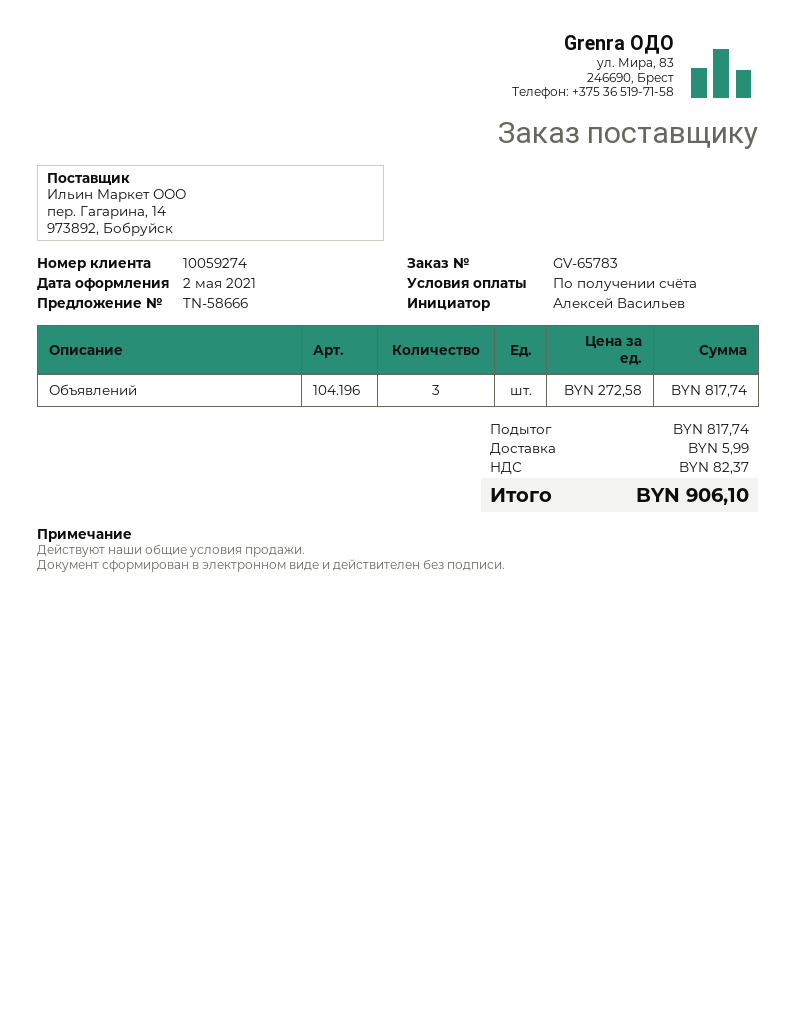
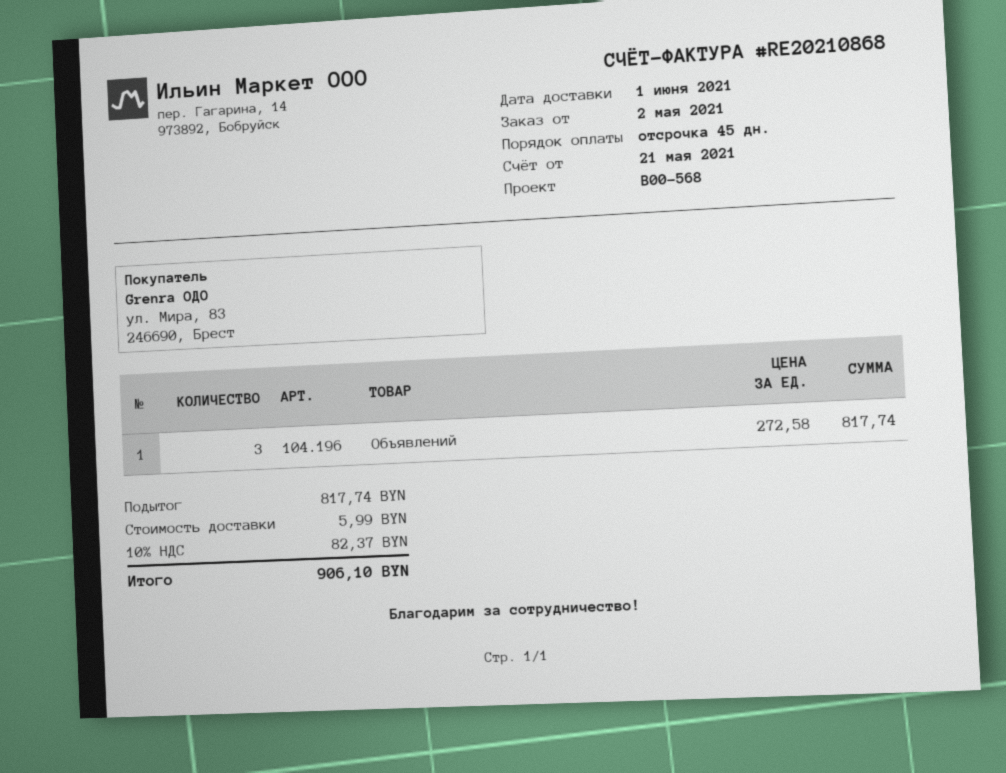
payment terms: on receipt -> 45 days

